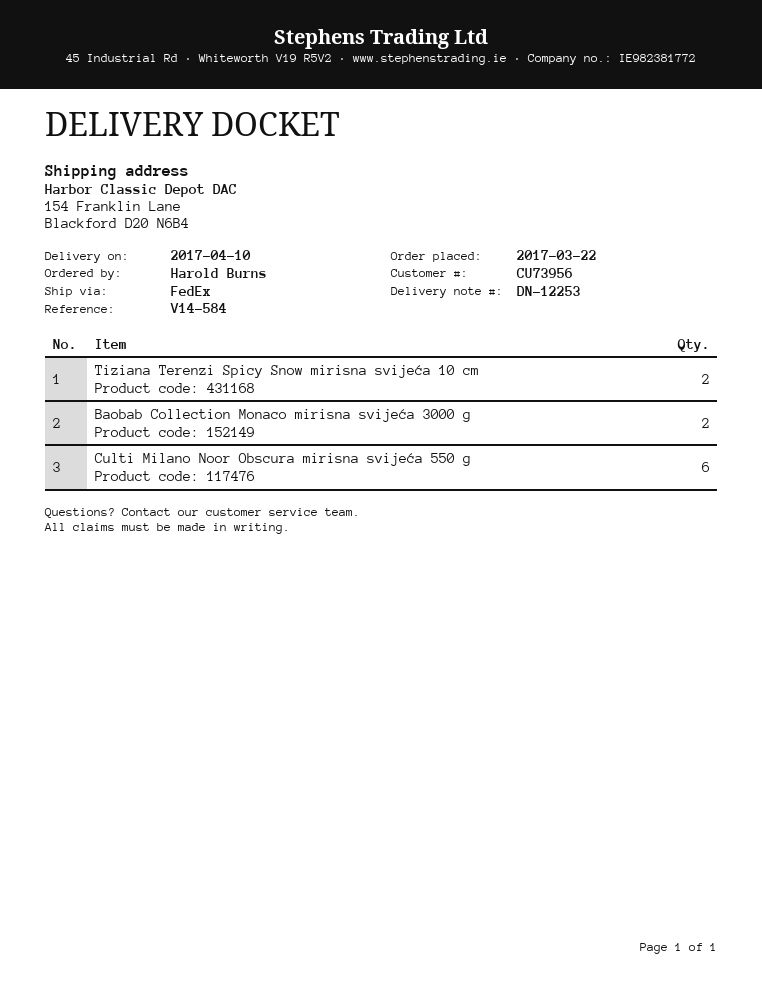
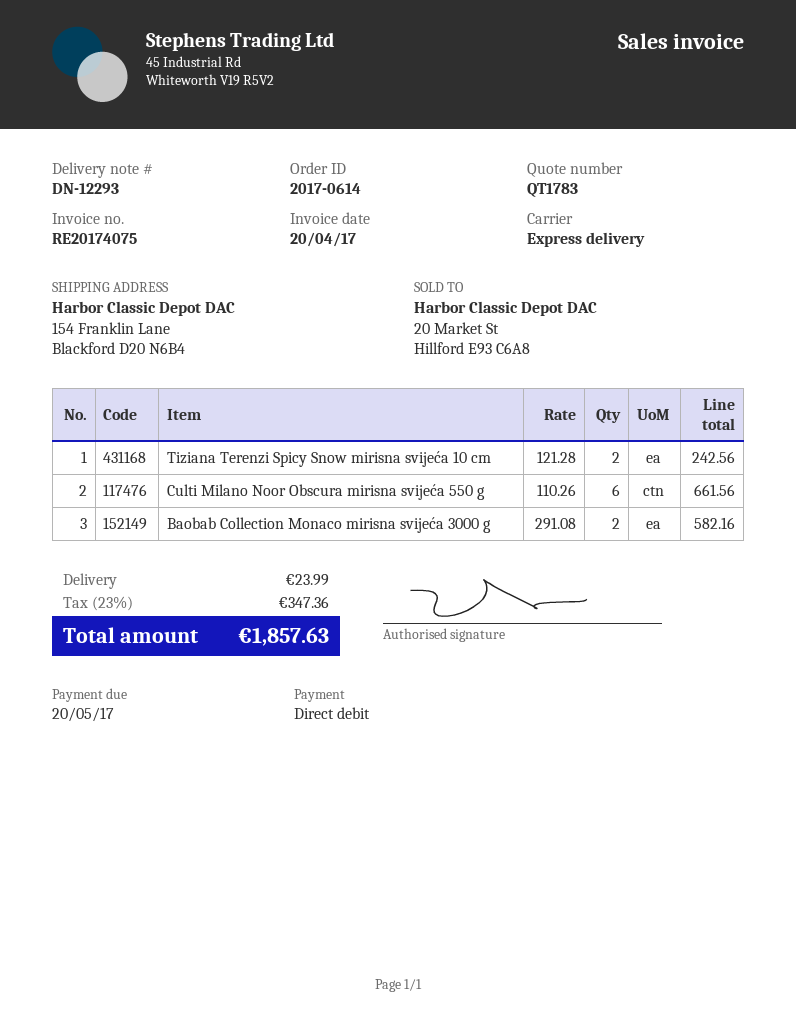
delivery note number: DN-12253 -> DN-12293
shipping method: FedEx -> express

